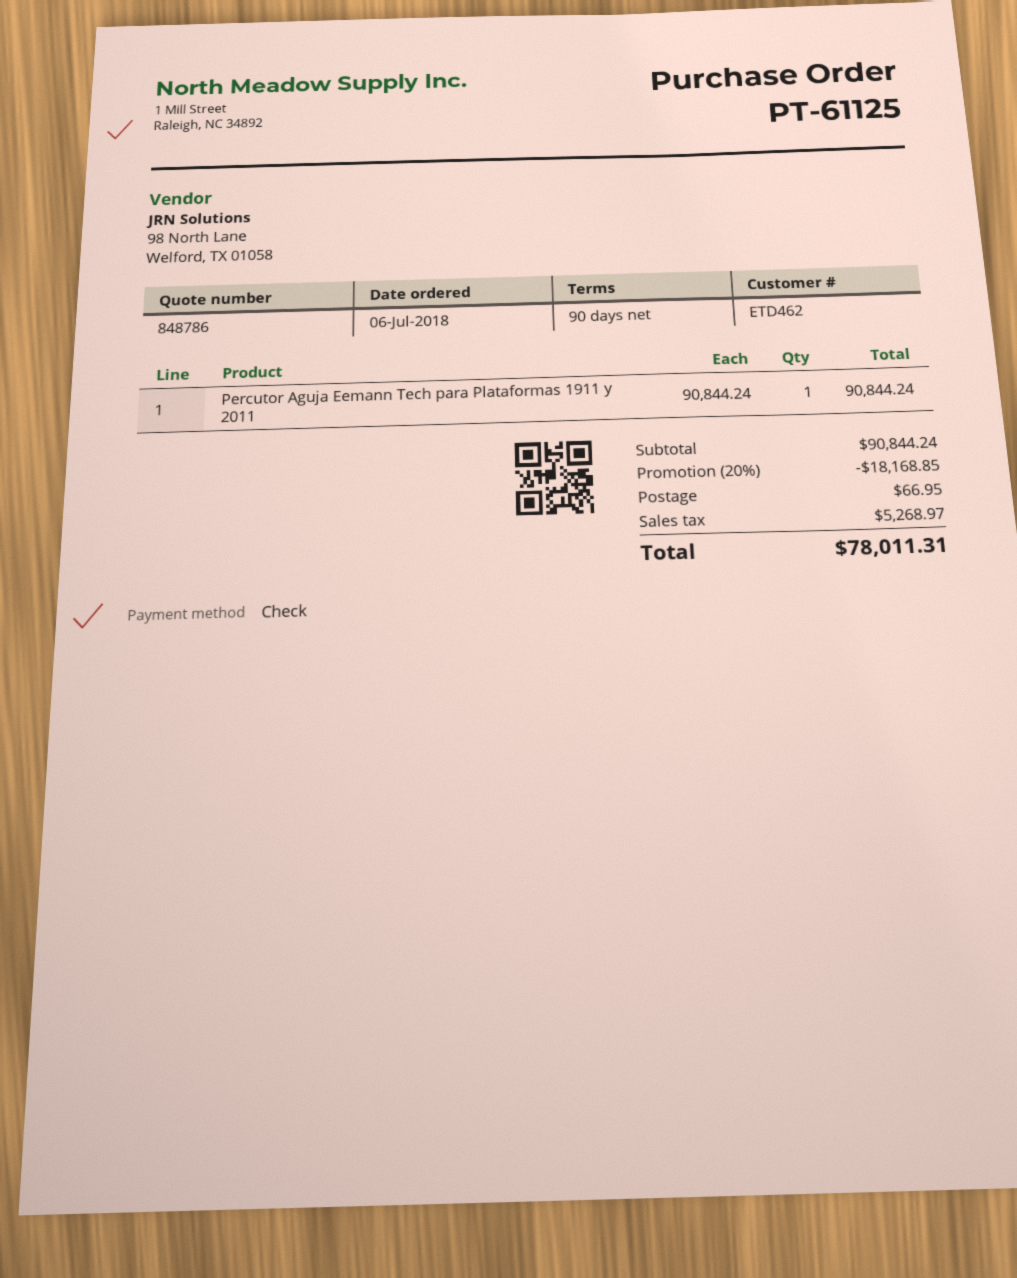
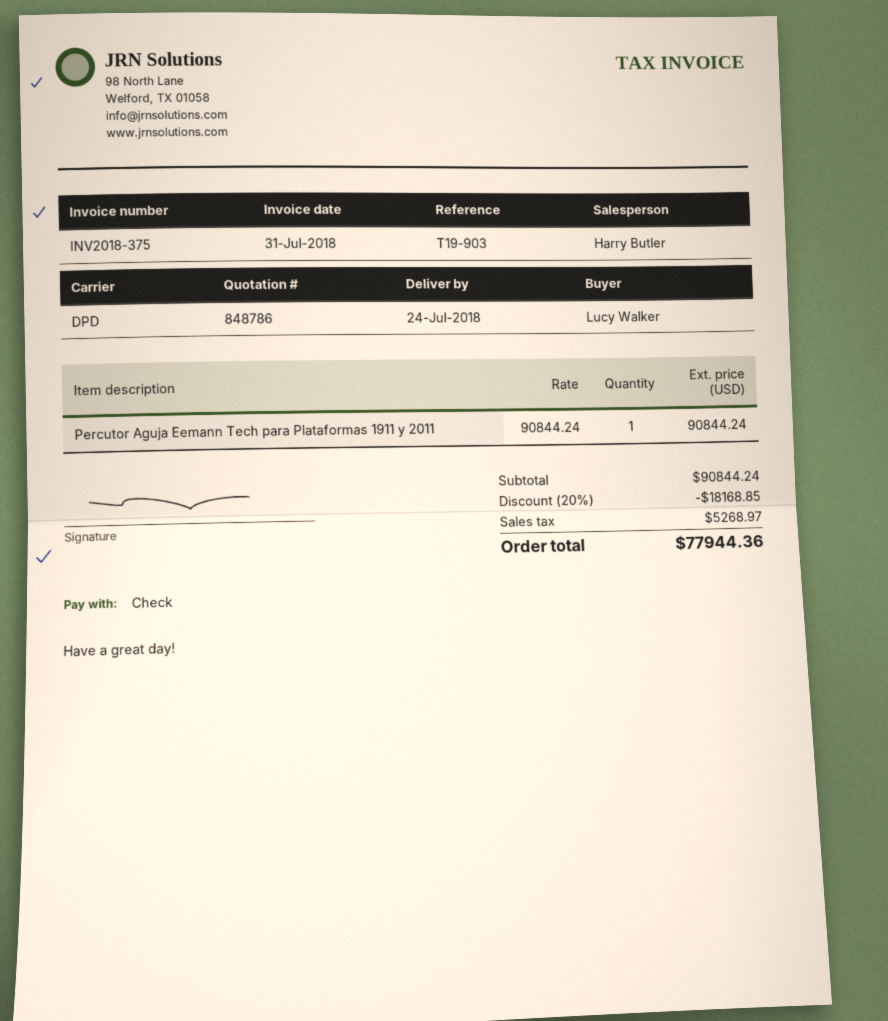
shipping: 66.95 -> none
total: 78011.31 -> 77944.36

